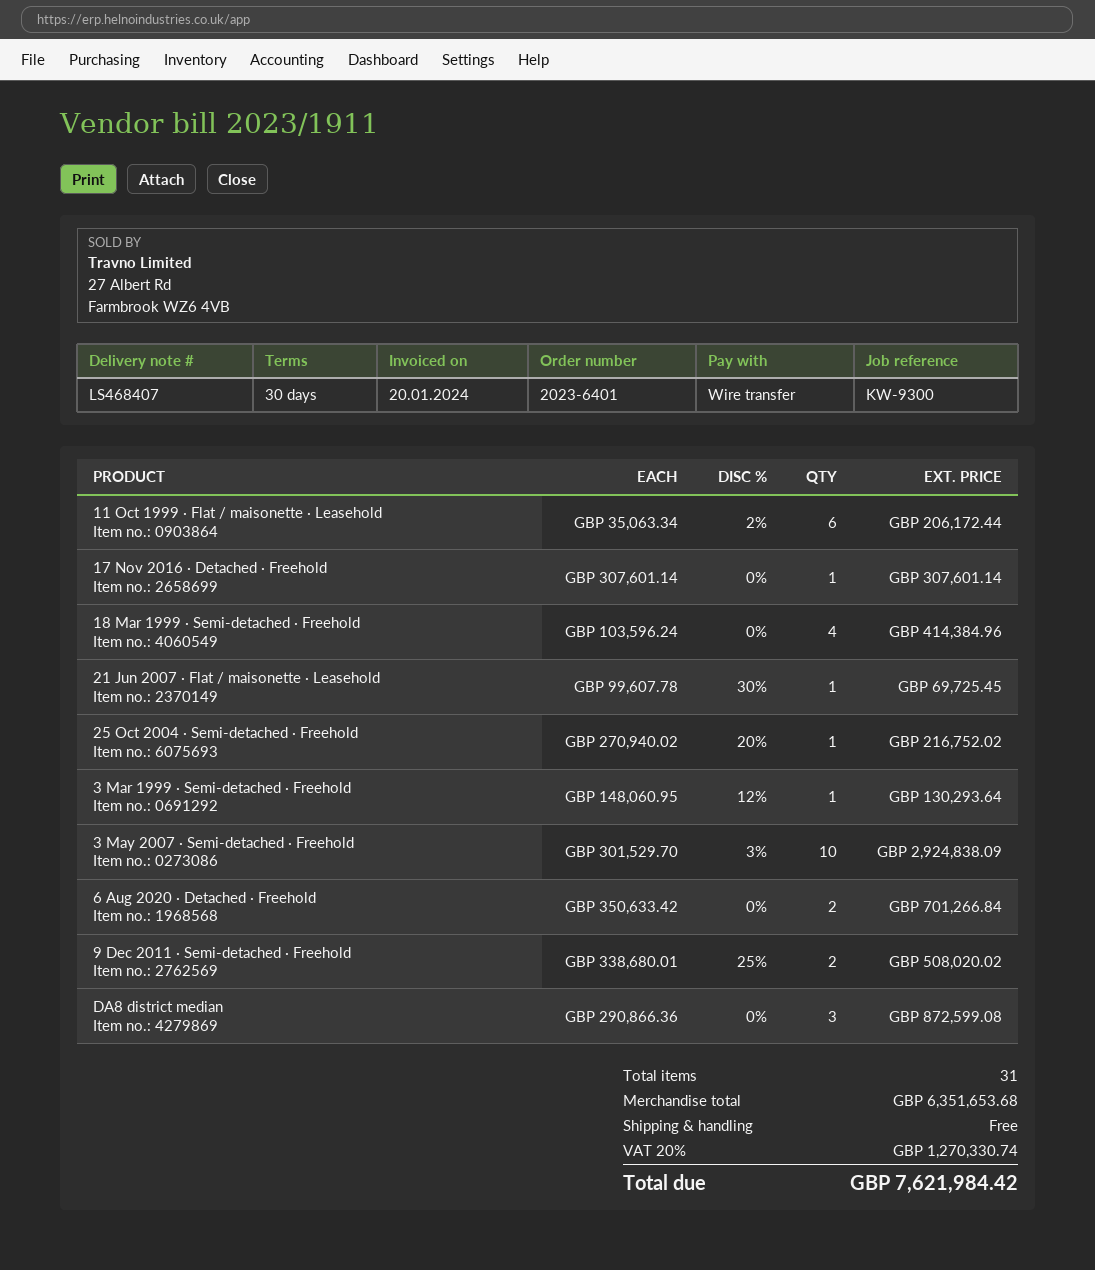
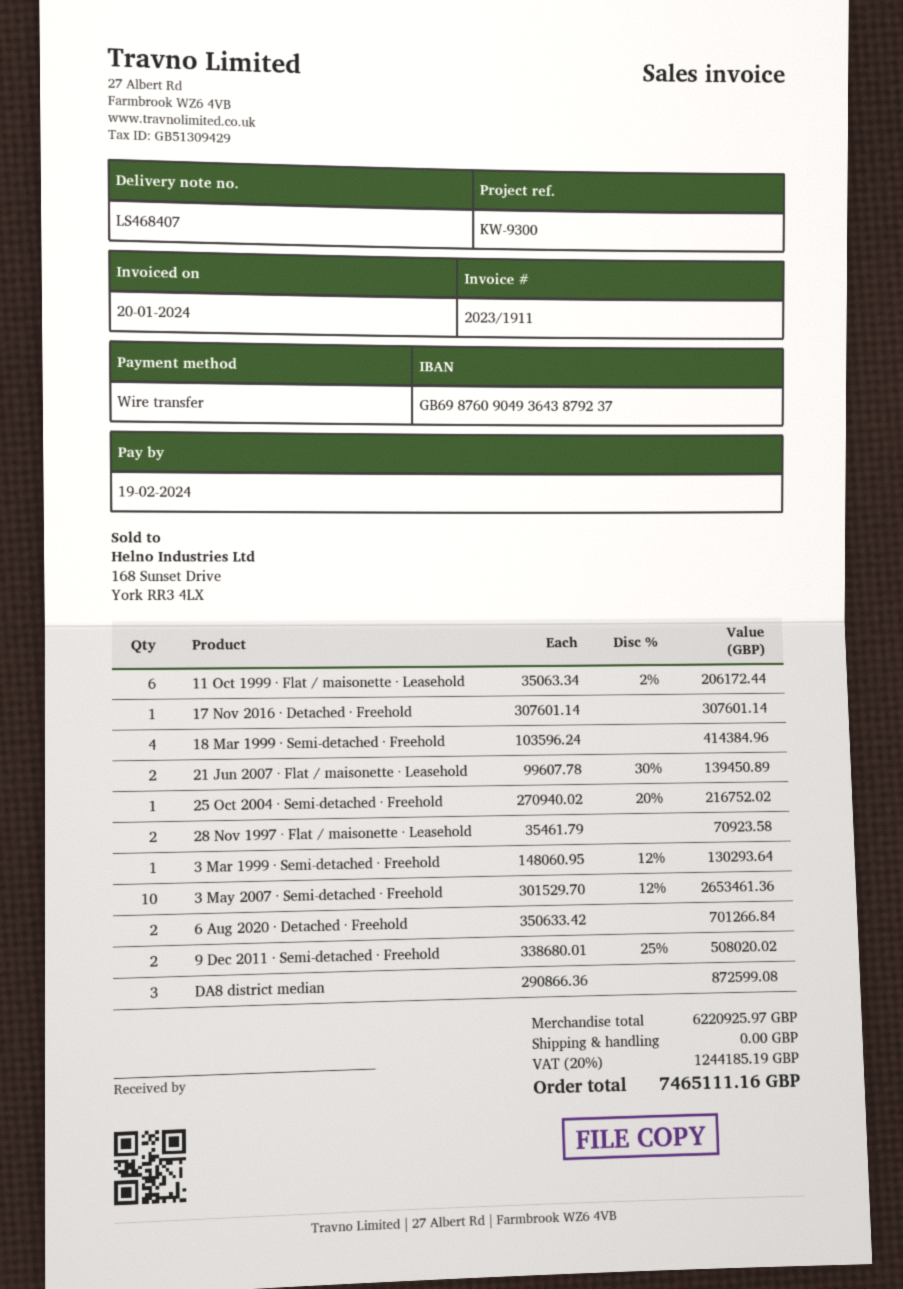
21 Jun 2007 · Flat / maisonette · Leasehold: 1 x 99607.78 - 30% = 69725.45 -> 2 x 99607.78 - 30% = 139450.89
3 May 2007 · Semi-detached · Freehold: 10 x 301529.70 - 3% = 2924838.09 -> 10 x 301529.70 - 12% = 2653461.36
28 Nov 1997 · Flat / maisonette · Leasehold: none -> 2 x 35461.79 = 70923.58
subtotal: 6351653.68 -> 6220925.97
tax: 20% = 1270330.74 -> 20% = 1244185.19
total: 7621984.42 -> 7465111.16

